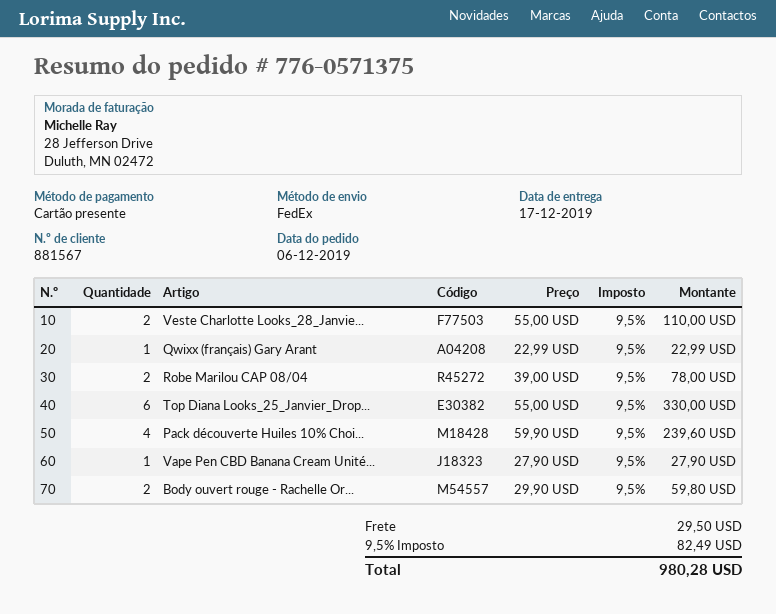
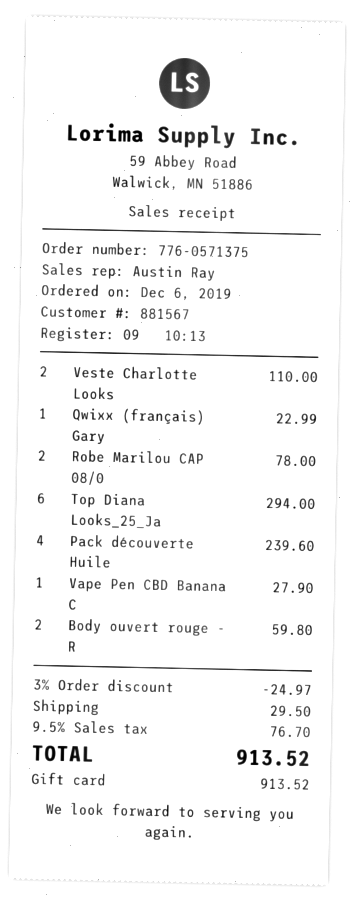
Top Diana Looks_25_Janvier_Drop...: 6 for 330.00 -> 6 for 294.00
discount: none -> 3% = 24.97
tax: 9.5% = 82.49 -> 9.5% = 76.70
total: 980.28 -> 913.52

